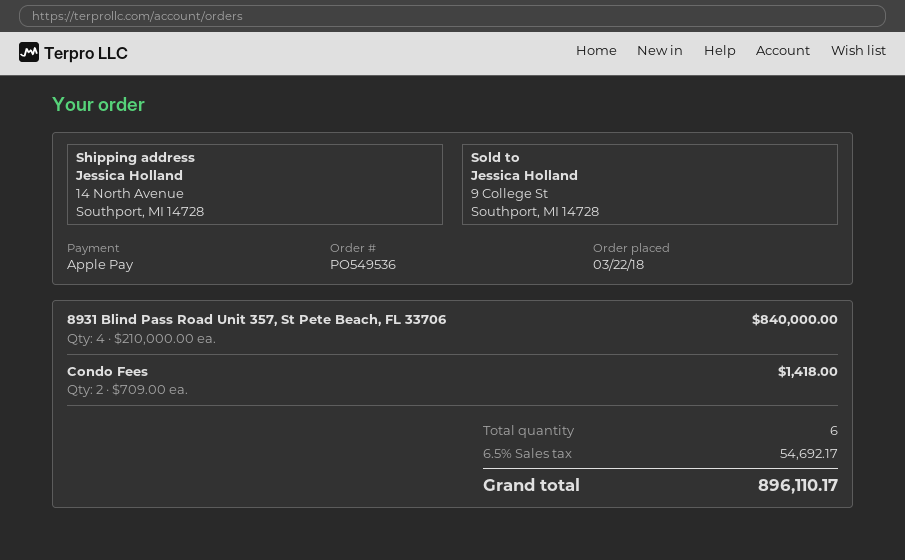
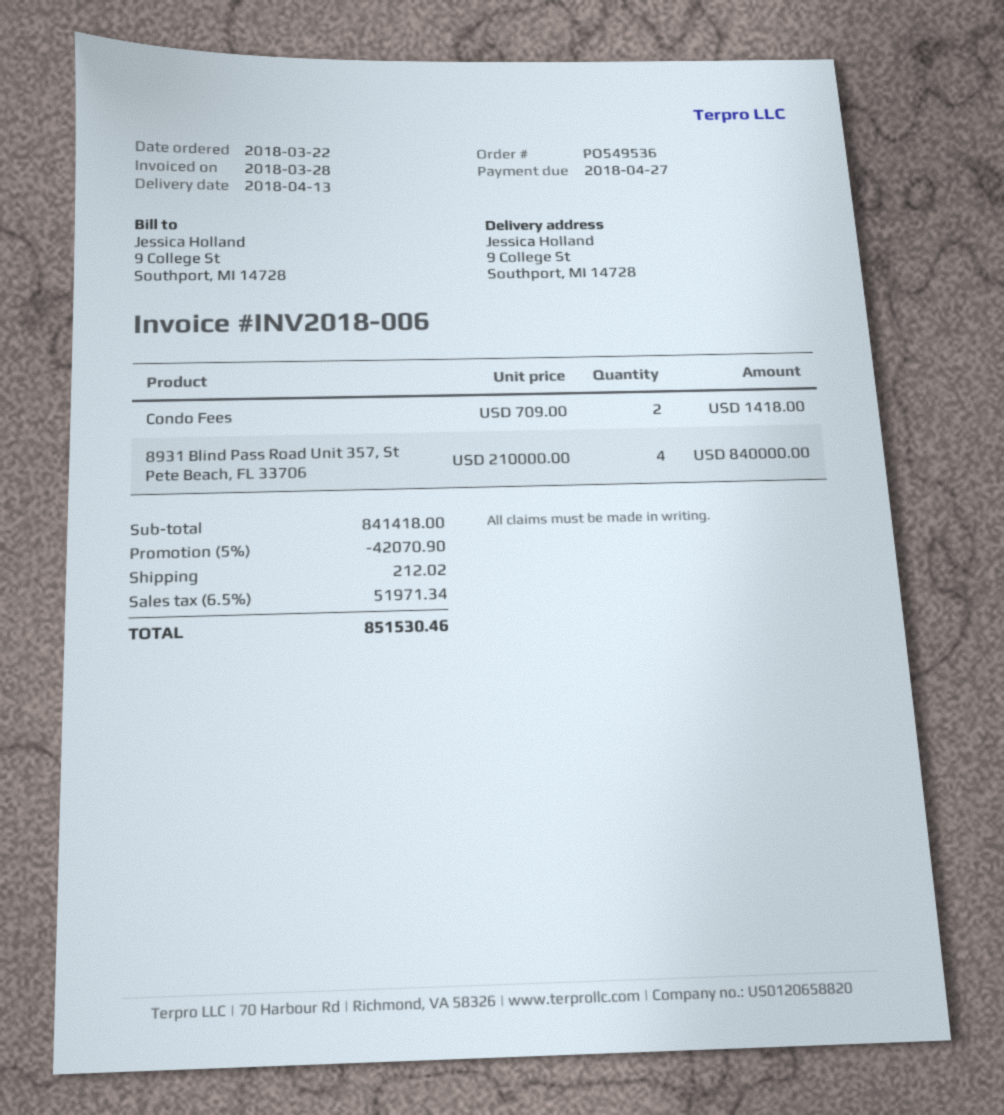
ship to: 14 North Avenue, Southport, MI 14728 -> 9 College St, Southport, MI 14728
discount: none -> 5% = 42070.90
shipping: none -> 212.02
tax: 6.5% = 54692.17 -> 6.5% = 51971.34
total: 896110.17 -> 851530.46

